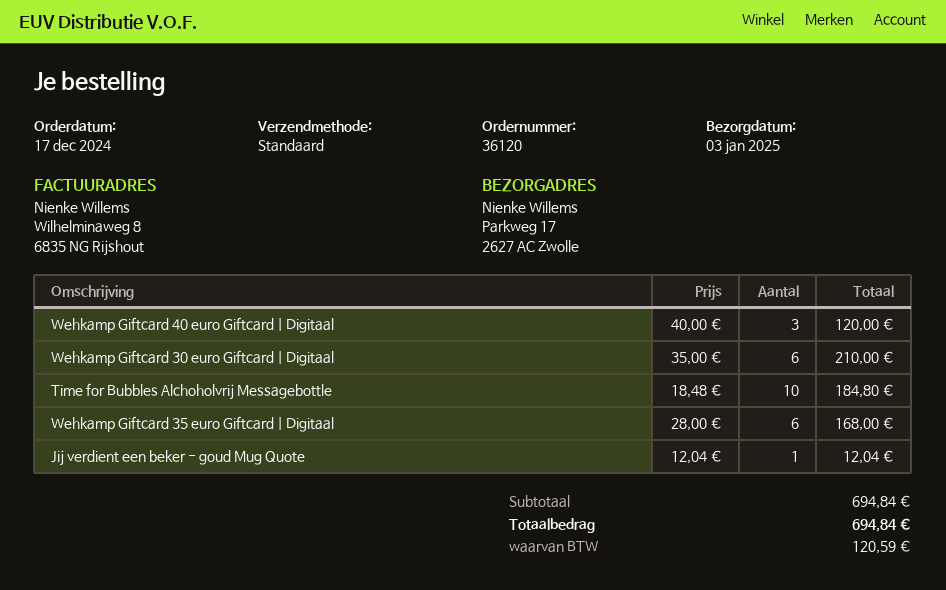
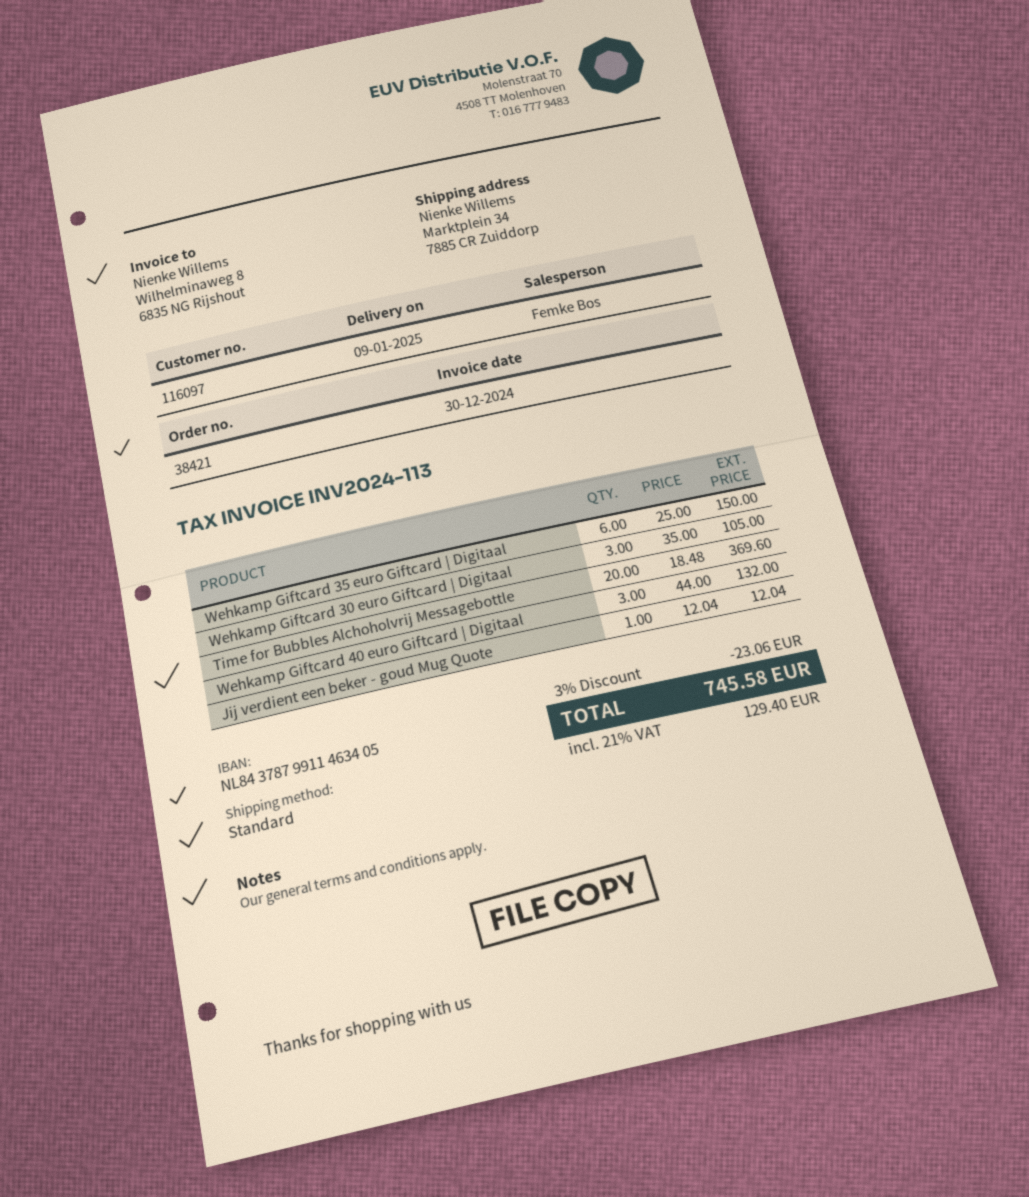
order number: 36120 -> 38421
delivery date: 2025-01-03 -> 2025-01-09
ship to: Parkweg 17, 2627 AC Zwolle -> Marktplein 34, 7885 CR Zuiddorp
Wehkamp Giftcard 40 euro Giftcard | Digitaal: 3 x 40.00 = 120.00 -> 3 x 44.00 = 132.00
Wehkamp Giftcard 30 euro Giftcard | Digitaal: 6 x 35.00 = 210.00 -> 3 x 35.00 = 105.00
Time for Bubbles Alchoholvrij Messagebottle: 10 x 18.48 = 184.80 -> 20 x 18.48 = 369.60
Wehkamp Giftcard 35 euro Giftcard | Digitaal: 6 x 28.00 = 168.00 -> 6 x 25.00 = 150.00
discount: none -> 3% = 23.06
tax: 120.59 -> 129.40
total: 694.84 -> 745.58

